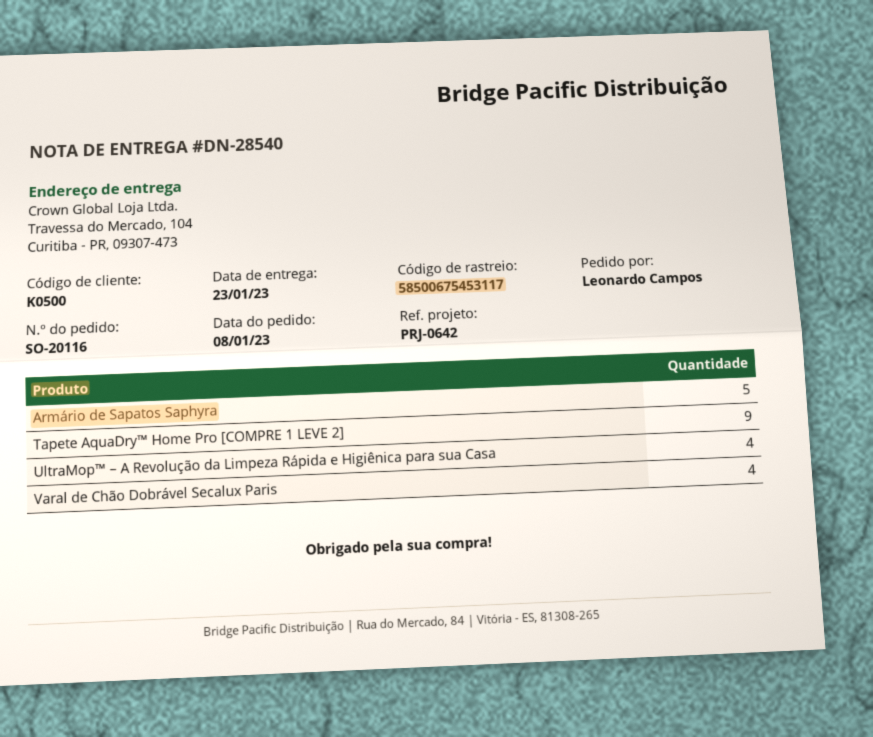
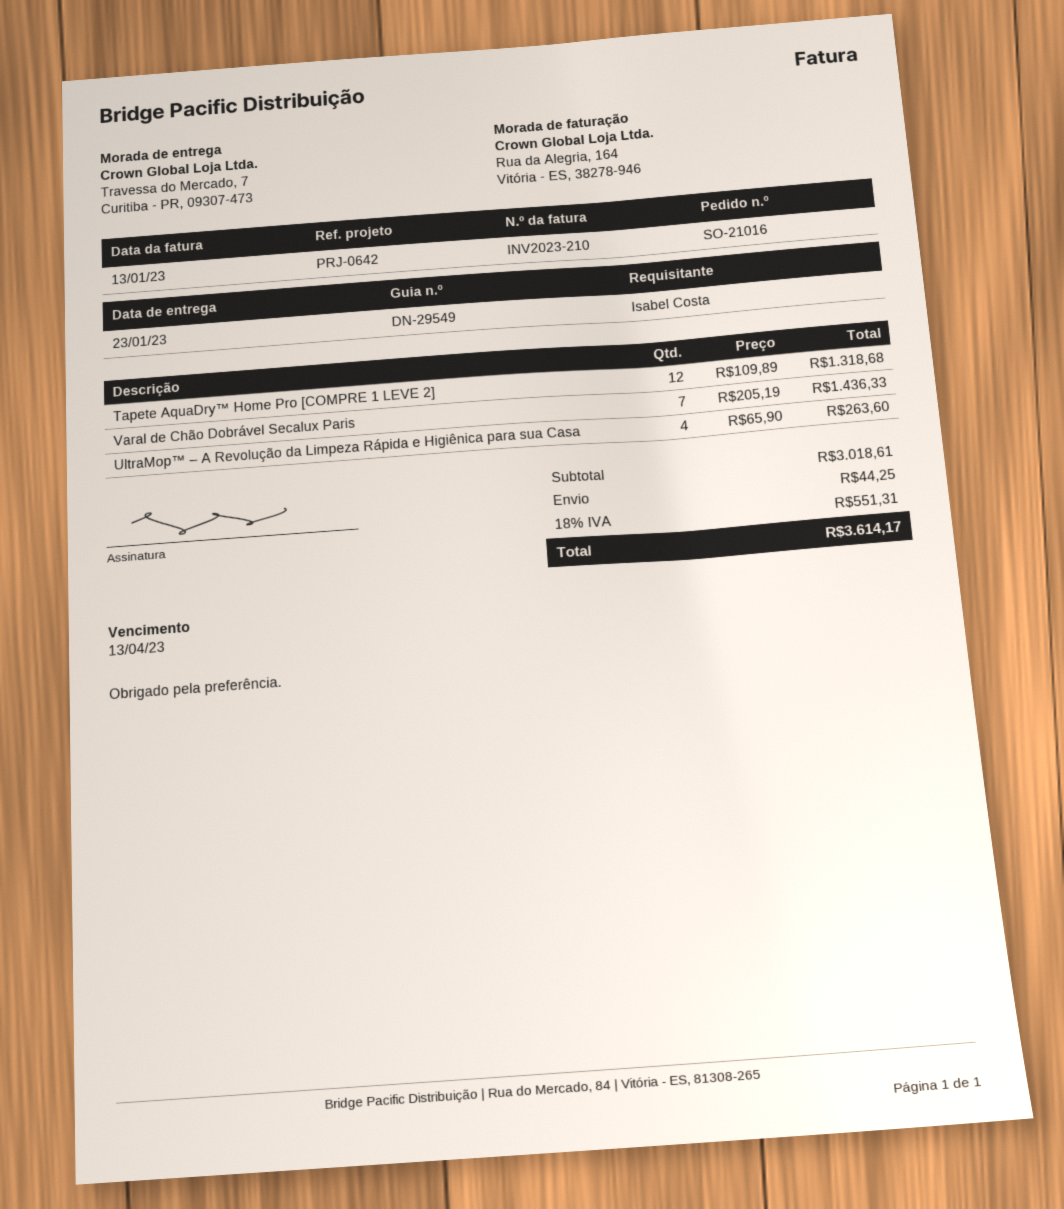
order number: SO-20116 -> SO-21016
delivery note number: DN-28540 -> DN-29549
ordered by: Leonardo Campos -> Isabel Costa
ship to: Travessa do Mercado, 104, Curitiba - PR, 09307-473 -> Travessa do Mercado, 7, Curitiba - PR, 09307-473
Armário de Sapatos Saphyra: 5 -> none
Tapete AquaDry™ Home Pro [COMPRE 1 LEVE 2]: 9 -> 12
Varal de Chão Dobrável Secalux Paris: 4 -> 7

